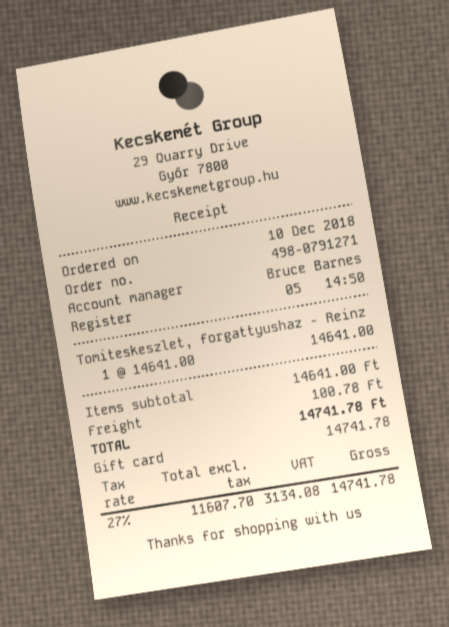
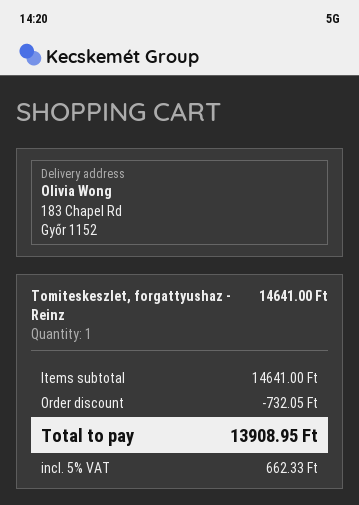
discount: none -> 732.05
shipping: 100.78 -> none
tax: 27% = 3134.08 -> 5% = 662.33
total: 14741.78 -> 13908.95

